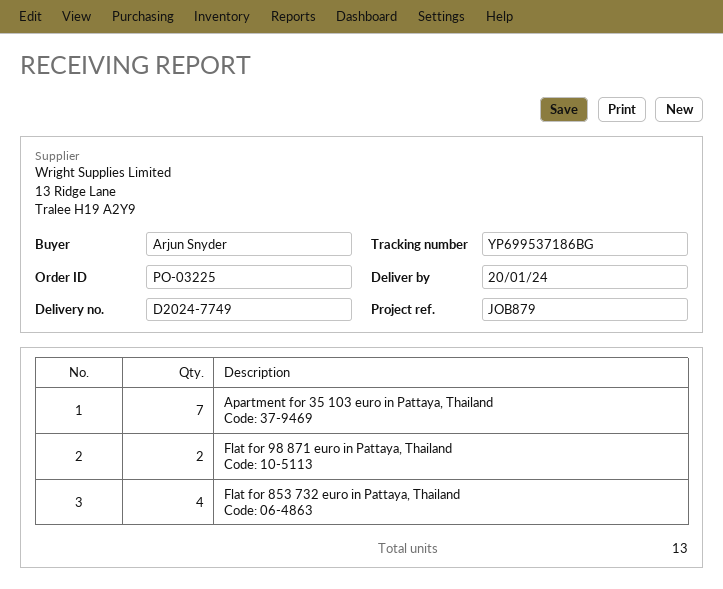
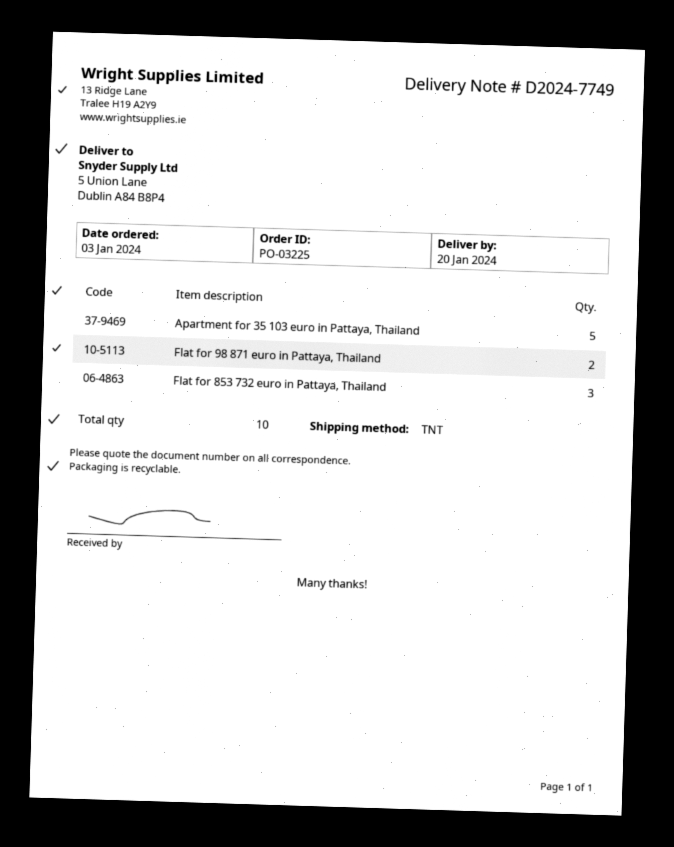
Apartment for 35 103 euro in Pattaya, Thailand: 7 -> 5
Flat for 853 732 euro in Pattaya, Thailand: 4 -> 3
total quantity: 13 -> 10

